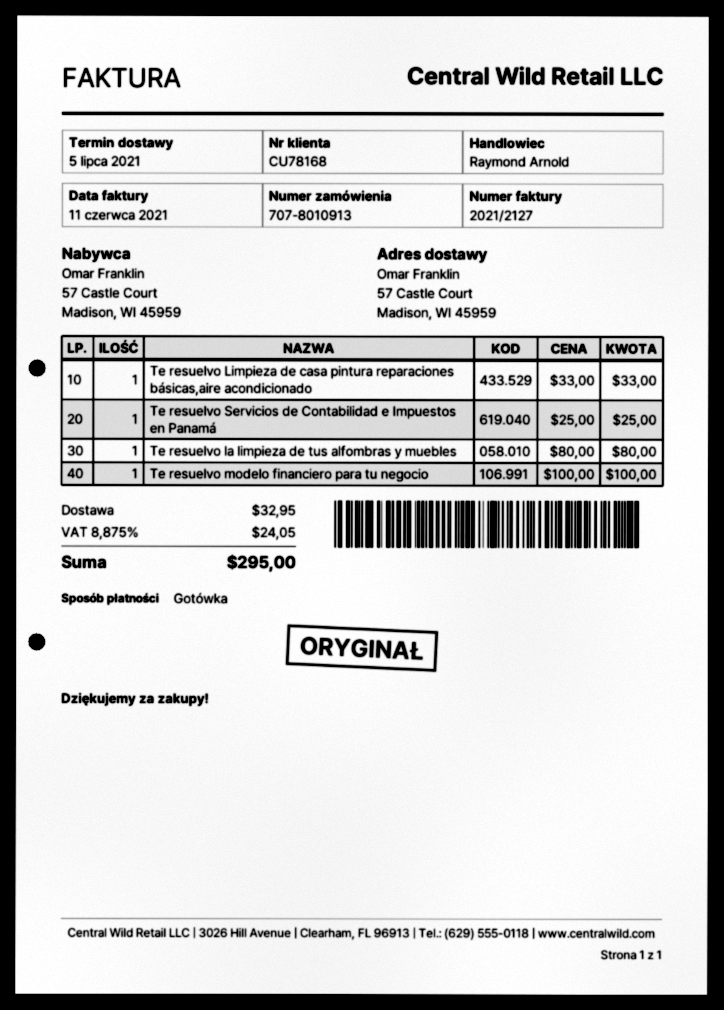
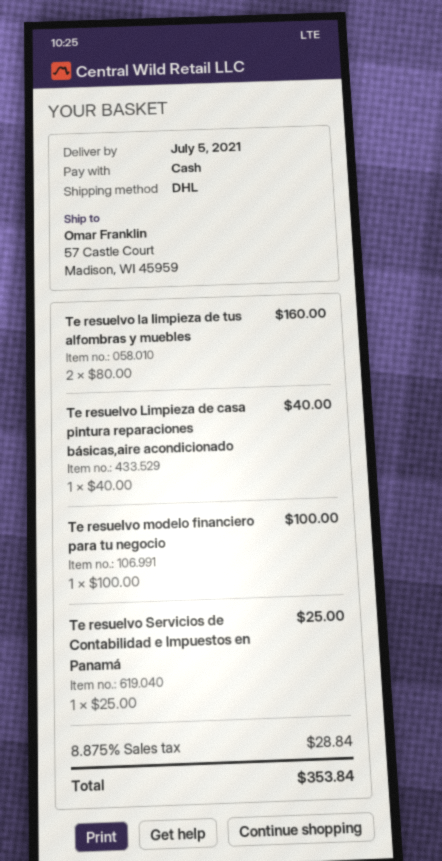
Te resuelvo Limpieza de casa pintura reparaciones básicas,aire acondicionado: 1 x 33.00 = 33.00 -> 1 x 40.00 = 40.00
Te resuelvo la limpieza de tus alfombras y muebles: 1 x 80.00 = 80.00 -> 2 x 80.00 = 160.00
shipping: 32.95 -> none
tax: 8.875% = 24.05 -> 8.875% = 28.84
total: 295.00 -> 353.84

